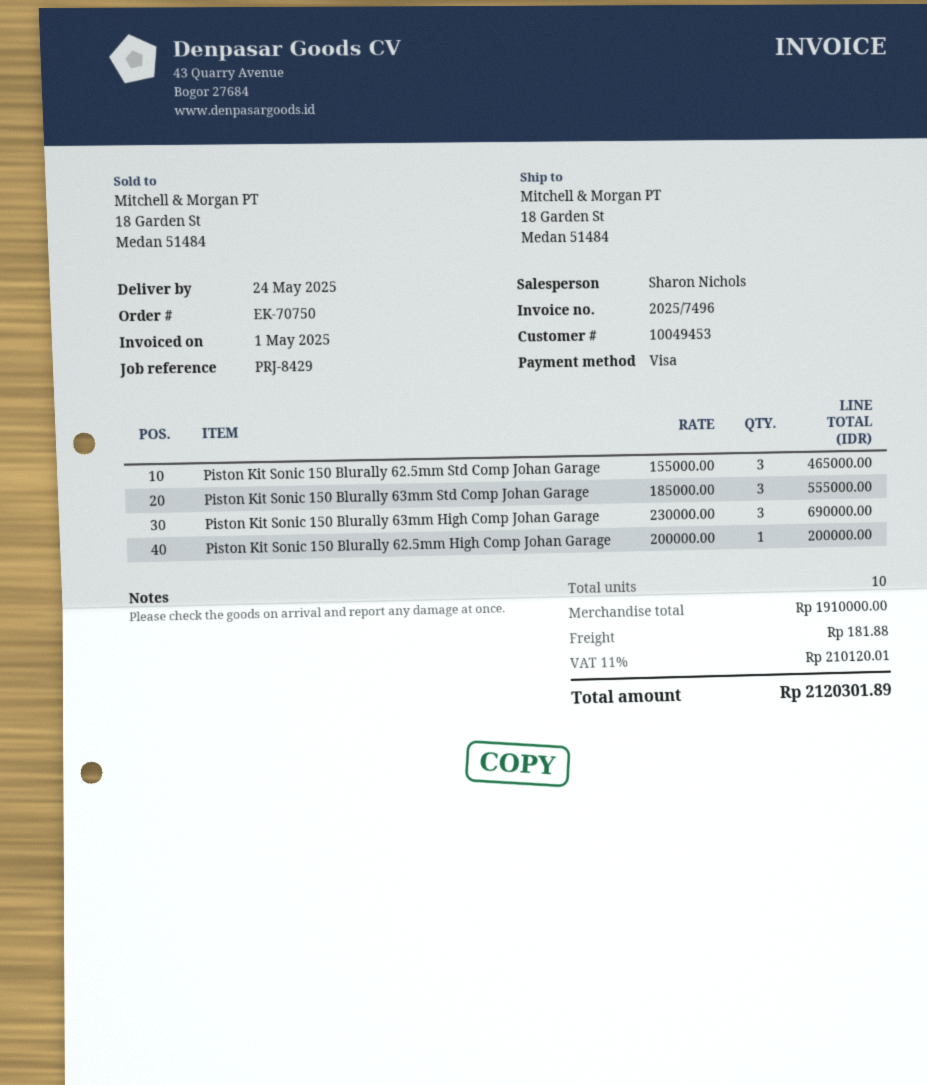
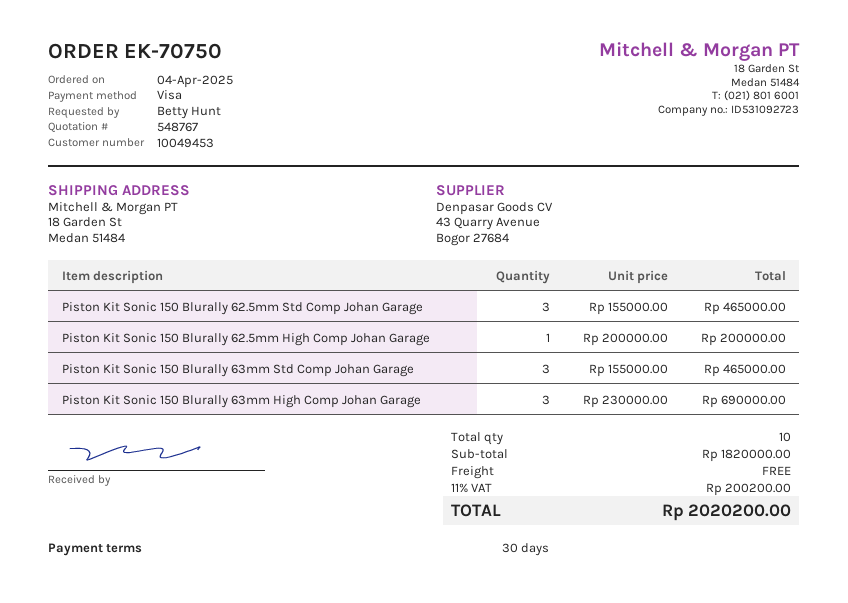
Piston Kit Sonic 150 Blurally 63mm Std Comp Johan Garage: 3 x 185000.00 = 555000.00 -> 3 x 155000.00 = 465000.00
subtotal: 1910000.00 -> 1820000.00
shipping: 181.88 -> 0.00
tax: 11% = 210120.01 -> 11% = 200200.00
total: 2120301.89 -> 2020200.00

